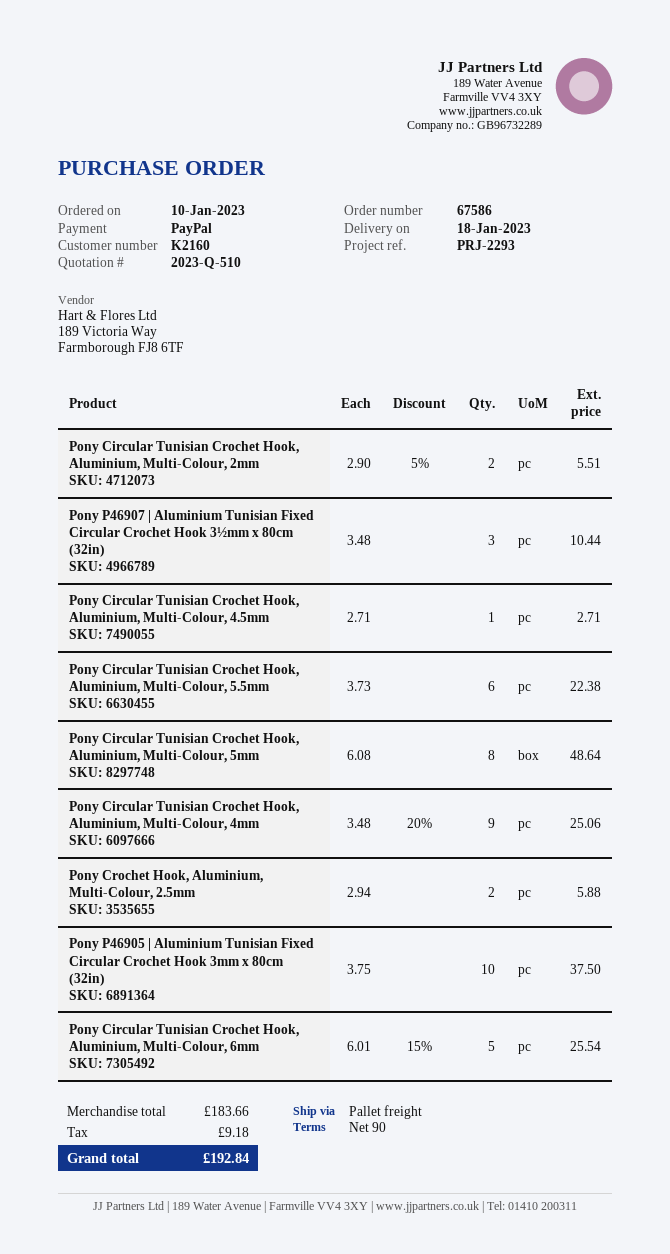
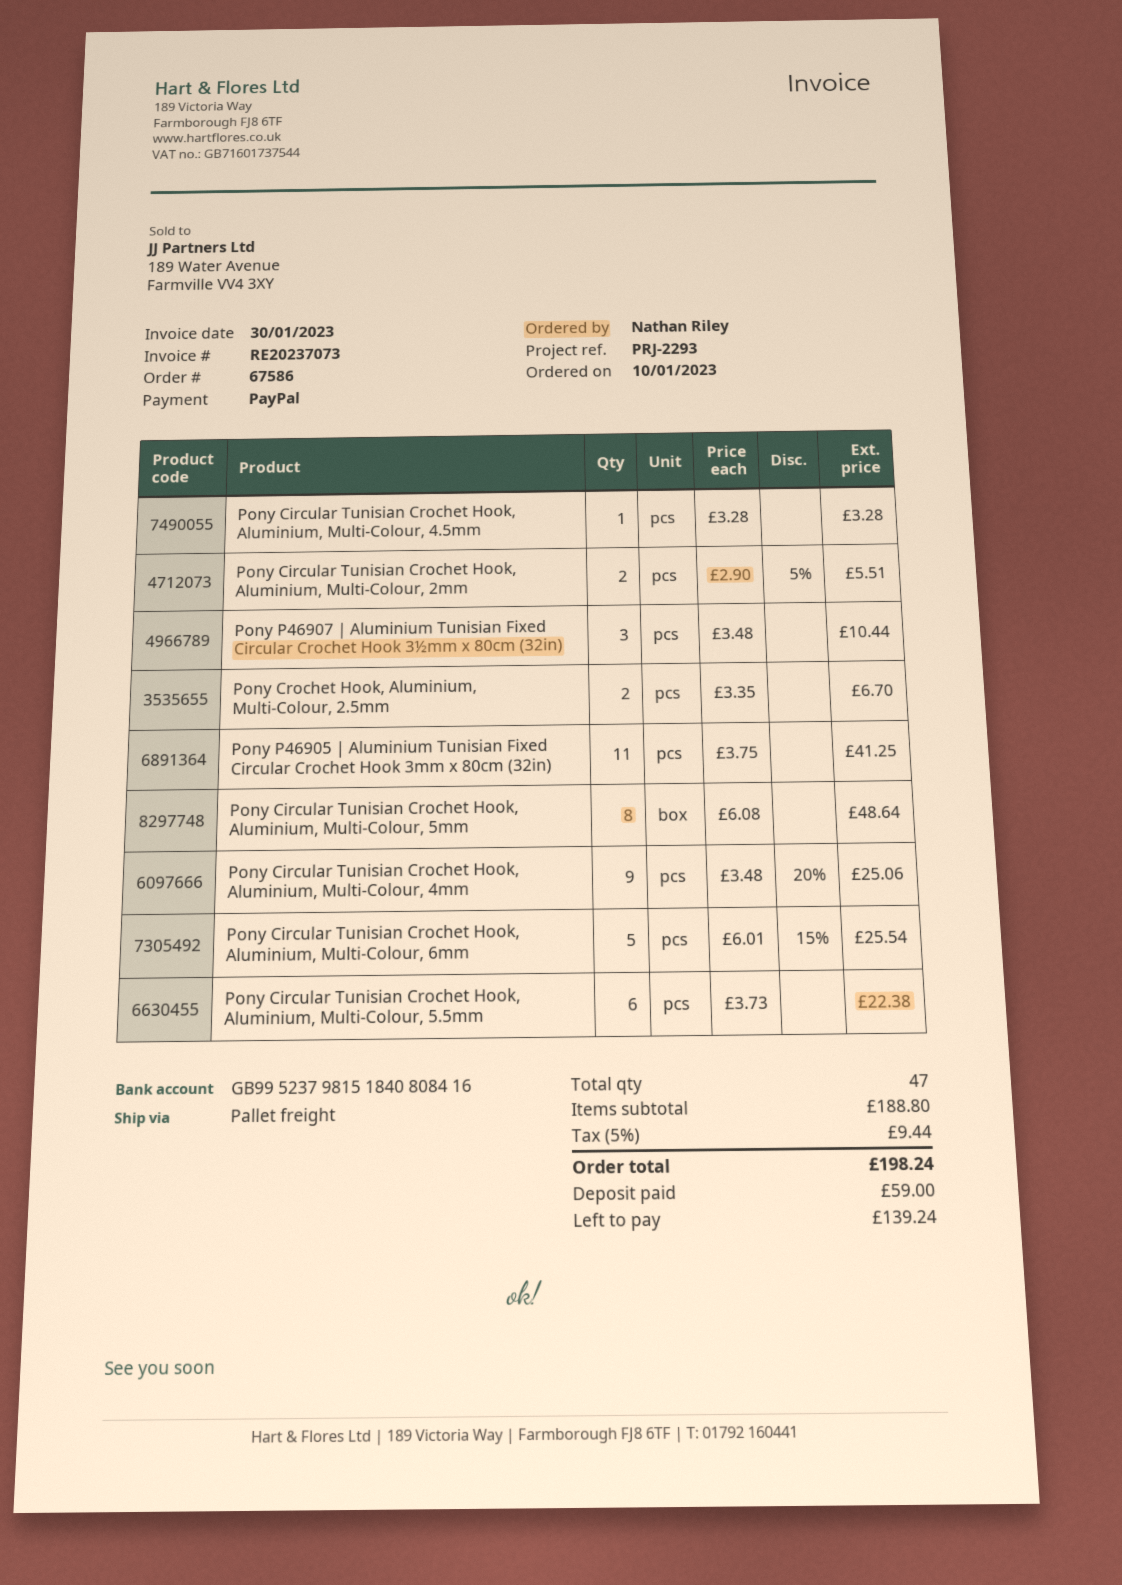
Pony Circular Tunisian Crochet Hook, Aluminium, Multi-Colour, 4.5mm: 1 x 2.71 = 2.71 -> 1 x 3.28 = 3.28
Pony Crochet Hook, Aluminium, Multi-Colour, 2.5mm: 2 x 2.94 = 5.88 -> 2 x 3.35 = 6.70
Pony P46905 | Aluminium Tunisian Fixed Circular Crochet Hook 3mm x 80cm (32in): 10 x 3.75 = 37.50 -> 11 x 3.75 = 41.25
subtotal: 183.66 -> 188.80
tax: 9.18 -> 9.44
total: 192.84 -> 198.24

